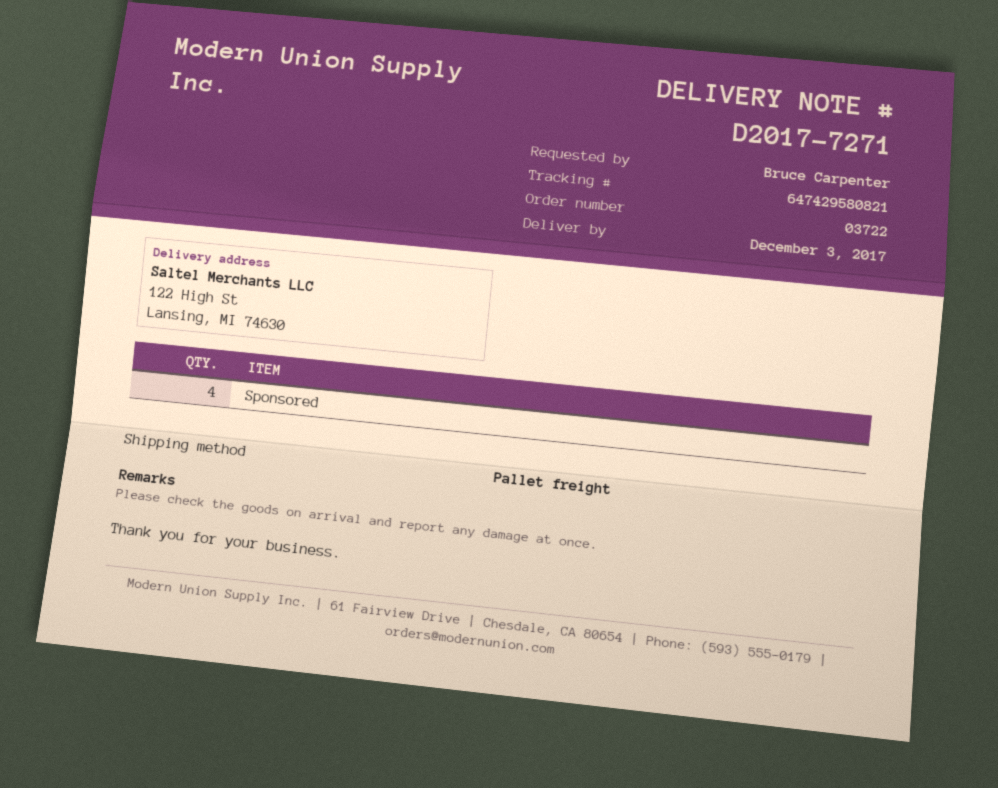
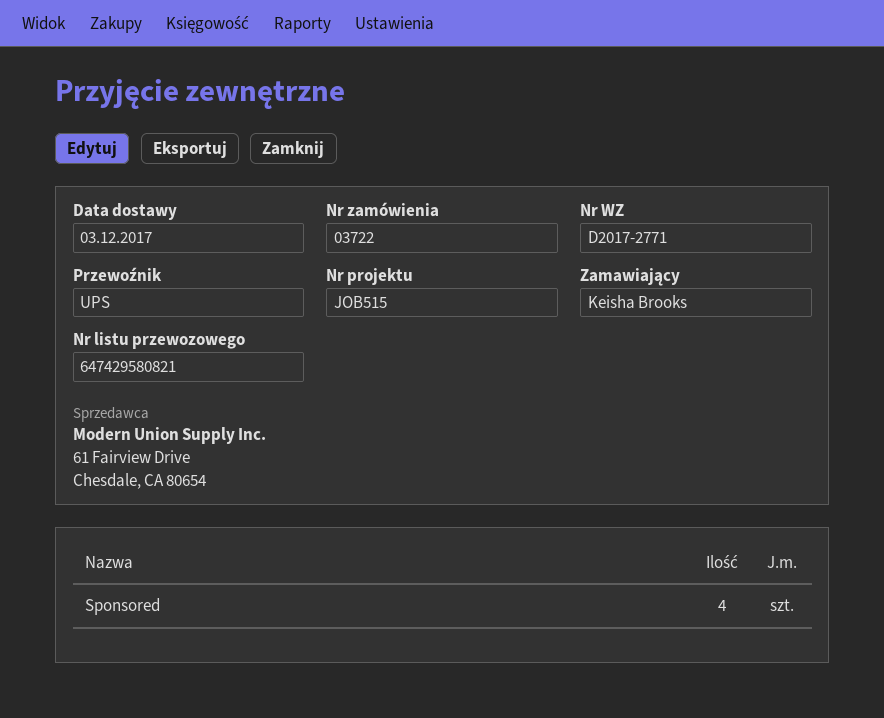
delivery note number: D2017-7271 -> D2017-2771
ordered by: Bruce Carpenter -> Keisha Brooks
shipping method: pallet freight -> UPS

